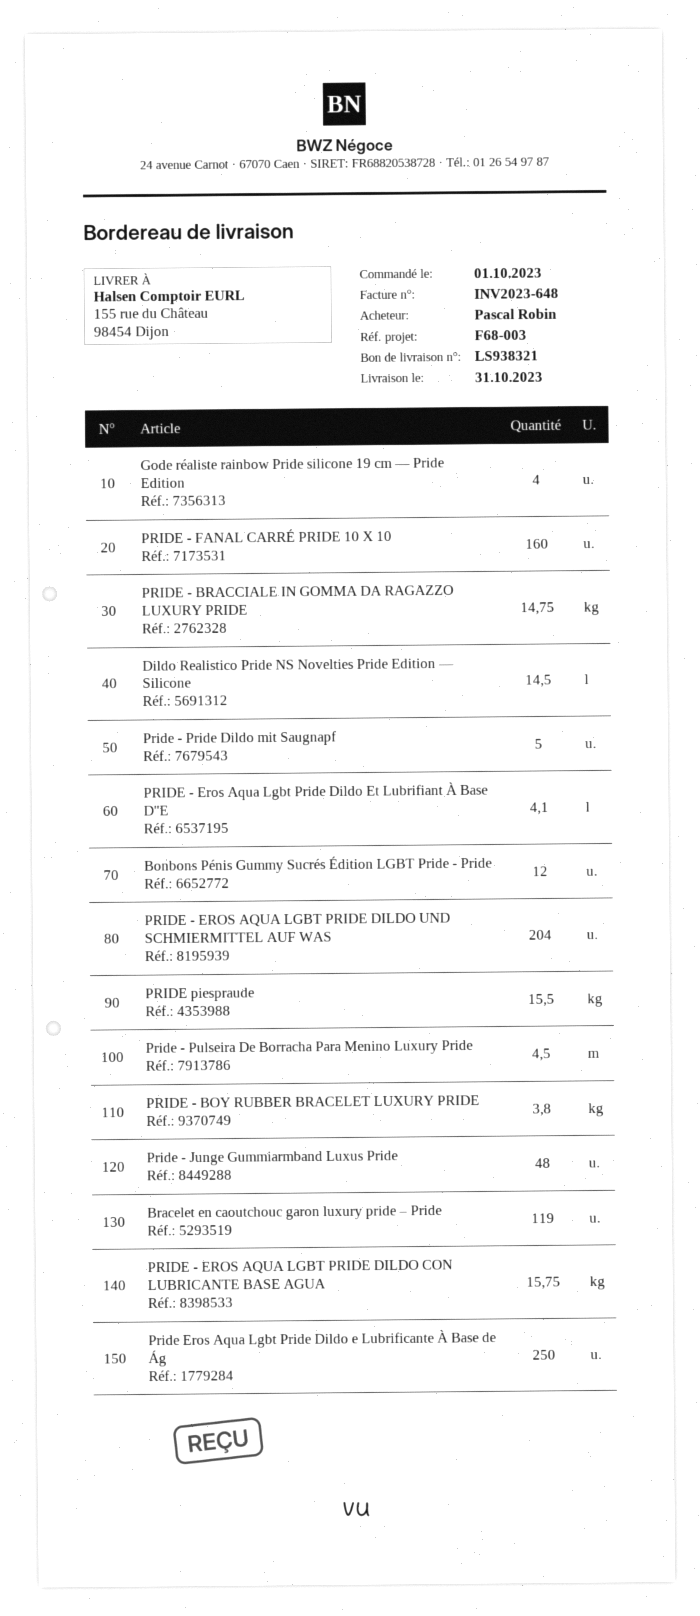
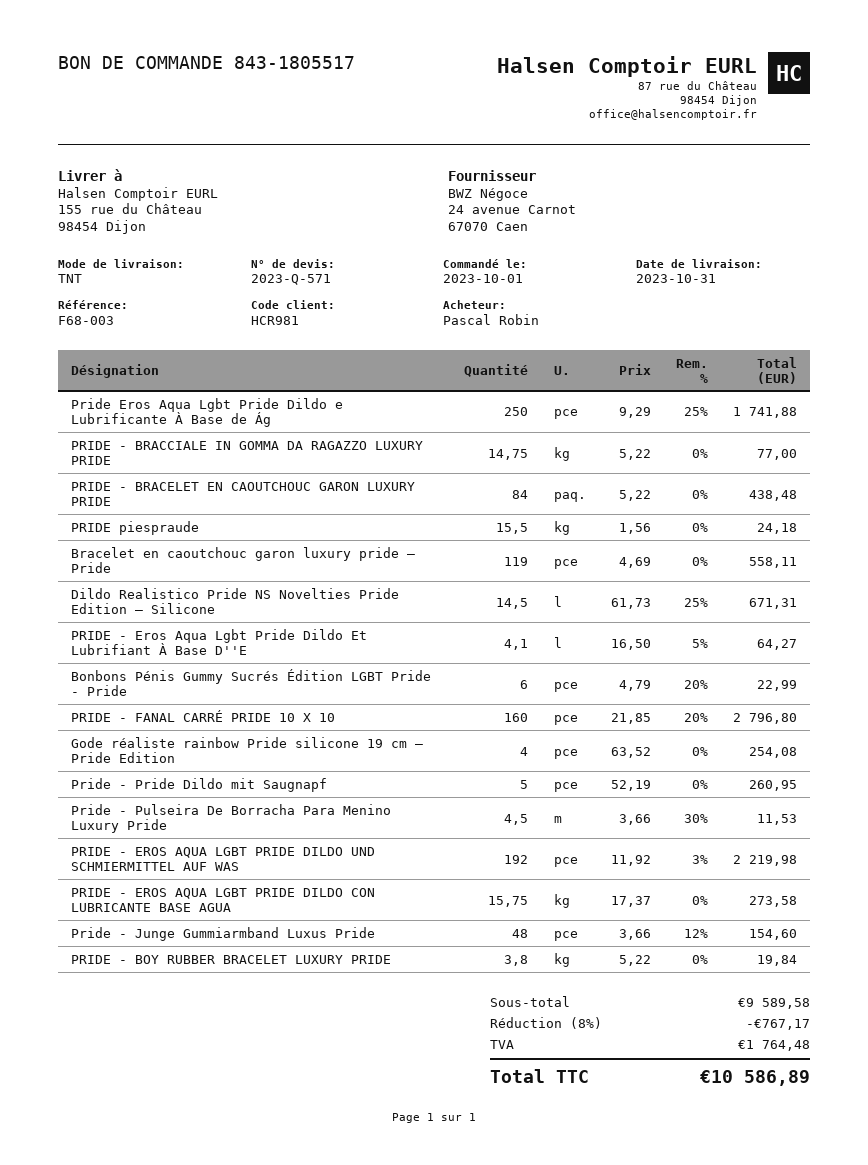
Bonbons Pénis Gummy Sucrés Édition LGBT Pride - Pride: 12 -> 6
PRIDE - EROS AQUA LGBT PRIDE DILDO UND SCHMIERMITTEL AUF WAS: 204 -> 192
PRIDE - BRACELET EN CAOUTCHOUC GARON LUXURY PRIDE: none -> 84

